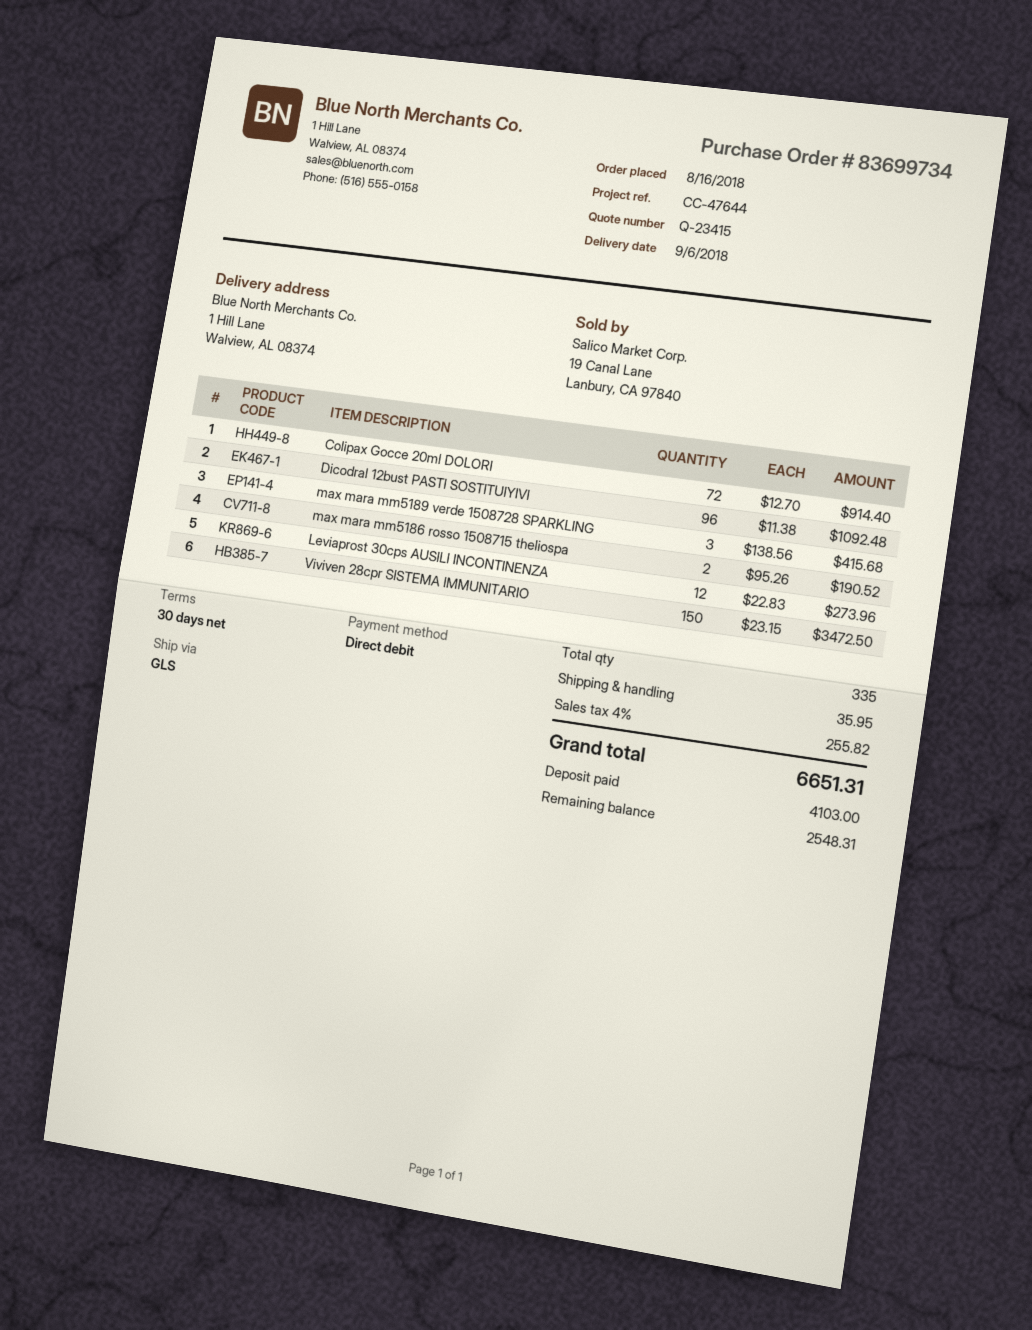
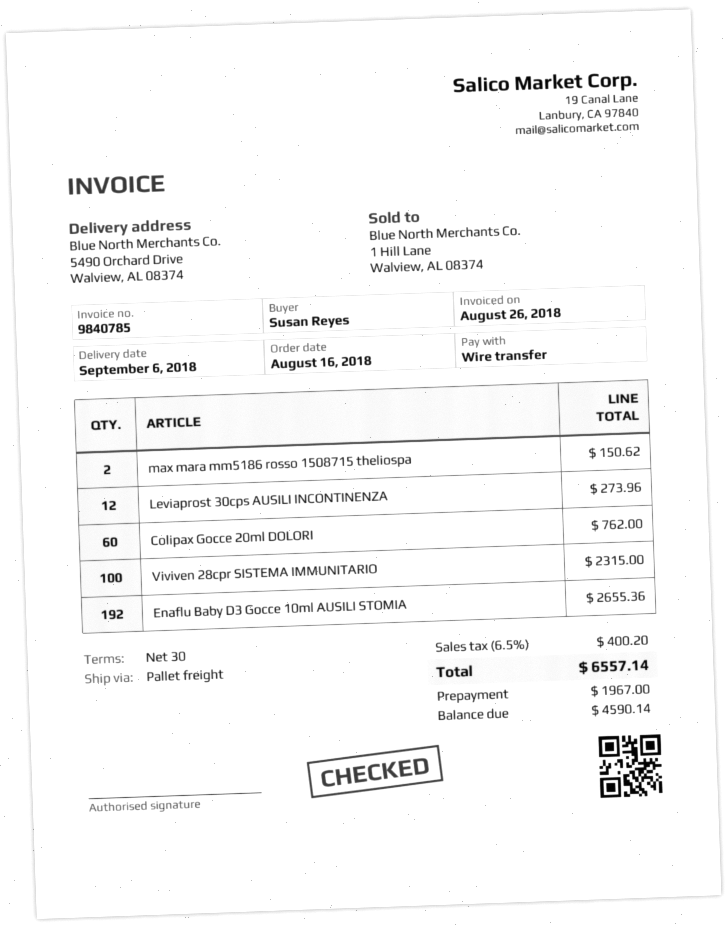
payment method: direct debit -> bank transfer
shipping method: GLS -> pallet freight
ship to: 1 Hill Lane, Walview, AL 08374 -> 5490 Orchard Drive, Walview, AL 08374
Colipax Gocce 20ml DOLORI: 72 for 914.40 -> 60 for 762.00
Dicodral 12bust PASTI SOSTITUIYIVI: 96 for 1092.48 -> none
max mara mm5189 verde 1508728 SPARKLING: 3 for 415.68 -> none
max mara mm5186 rosso 1508715 theliospa: 2 for 190.52 -> 2 for 150.62
Viviven 28cpr SISTEMA IMMUNITARIO: 150 for 3472.50 -> 100 for 2315.00
Enaflu Baby D3 Gocce 10ml AUSILI STOMIA: none -> 192 for 2655.36
shipping: 35.95 -> none
tax: 4% = 255.82 -> 6.5% = 400.20
total: 6651.31 -> 6557.14
deposit: 4103.00 -> 1967.00
balance: 2548.31 -> 4590.14

